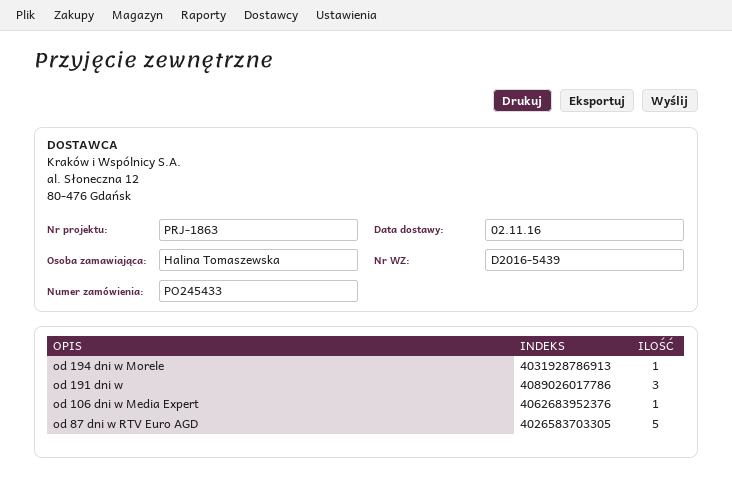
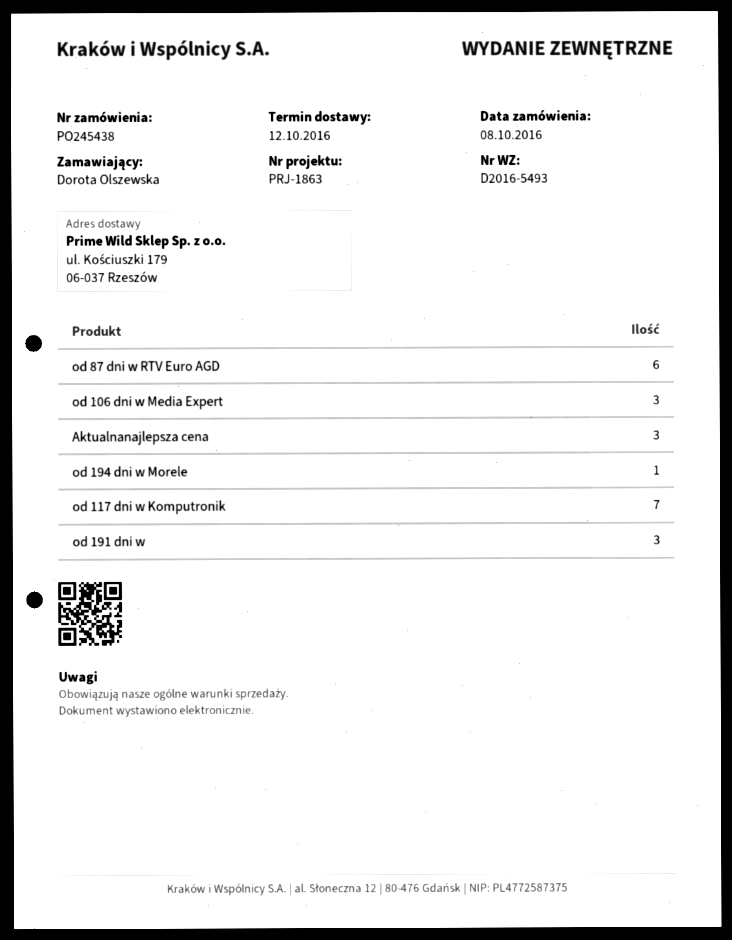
order number: PO245433 -> PO245438
delivery note number: D2016-5439 -> D2016-5493
delivery date: 2016-11-02 -> 2016-10-12
ordered by: Halina Tomaszewska -> Dorota Olszewska
od 106 dni w Media Expert: 1 -> 3
od 87 dni w RTV Euro AGD: 5 -> 6
Aktualnanajlepsza cena: none -> 3
od 117 dni w Komputronik: none -> 7

